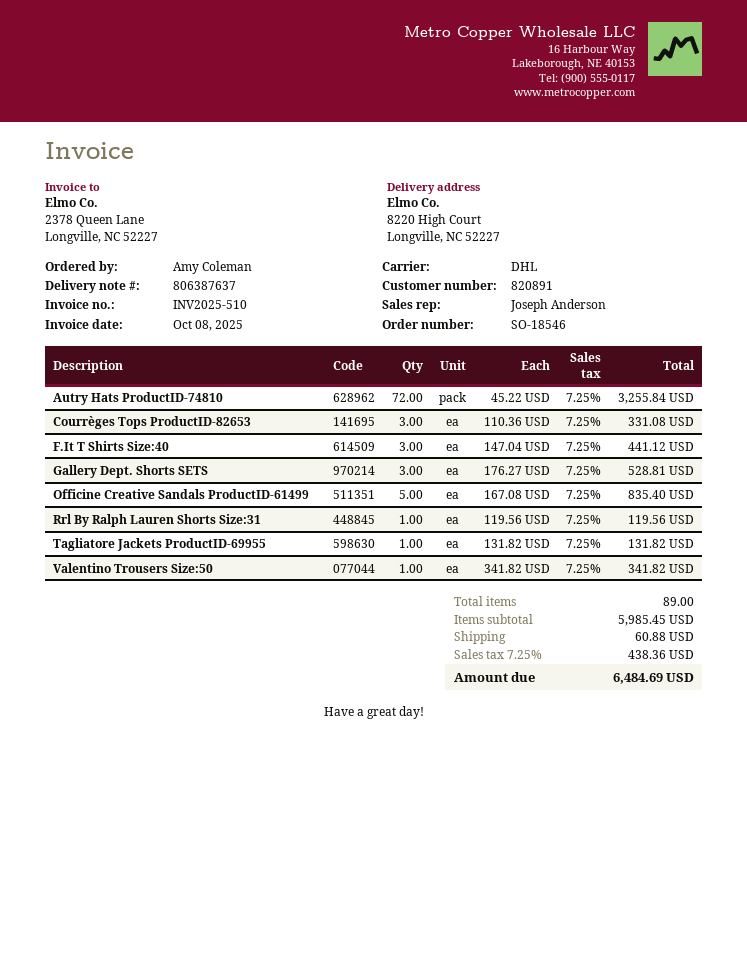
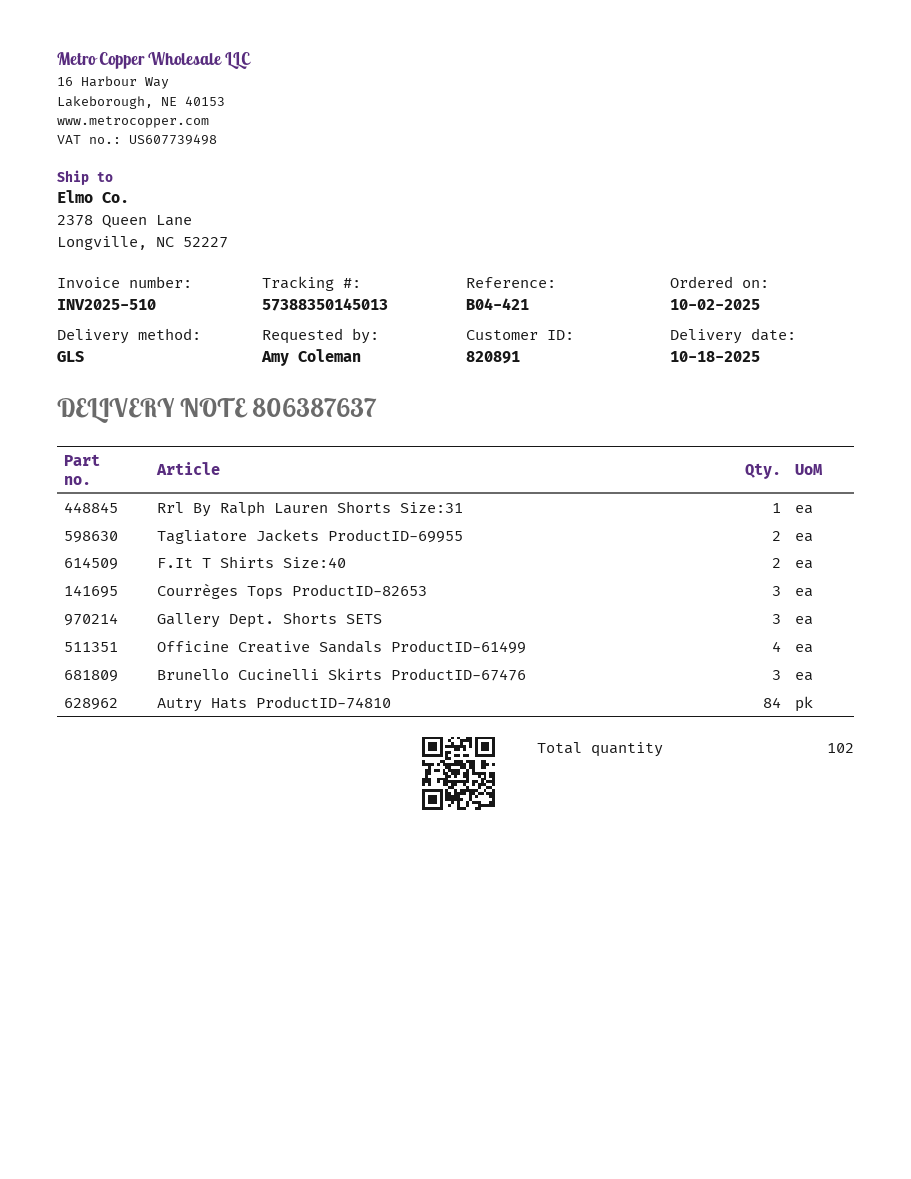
shipping method: DHL -> GLS
ship to: 8220 High Court, Longville, NC 52227 -> 2378 Queen Lane, Longville, NC 52227
Autry Hats ProductID-74810: 72 -> 84
F.It T Shirts Size:40: 3 -> 2
Officine Creative Sandals ProductID-61499: 5 -> 4
Tagliatore Jackets ProductID-69955: 1 -> 2
Valentino Trousers Size:50: 1 -> none
Brunello Cucinelli Skirts ProductID-67476: none -> 3
total quantity: 89 -> 102

